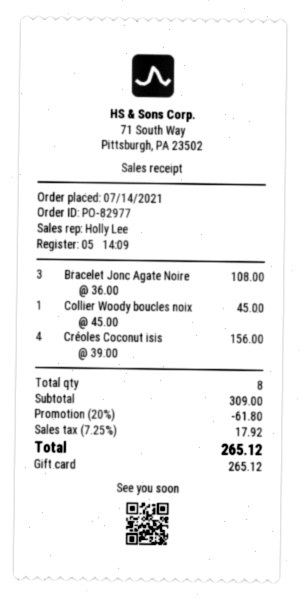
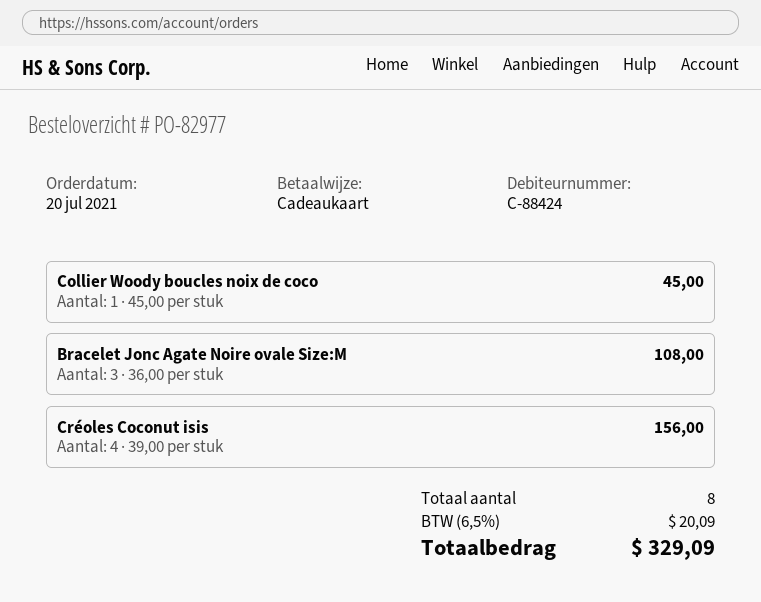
order date: 2021-07-14 -> 2021-07-20
discount: 20% = 61.80 -> none
tax: 7.25% = 17.92 -> 6.5% = 20.09
total: 265.12 -> 329.09

